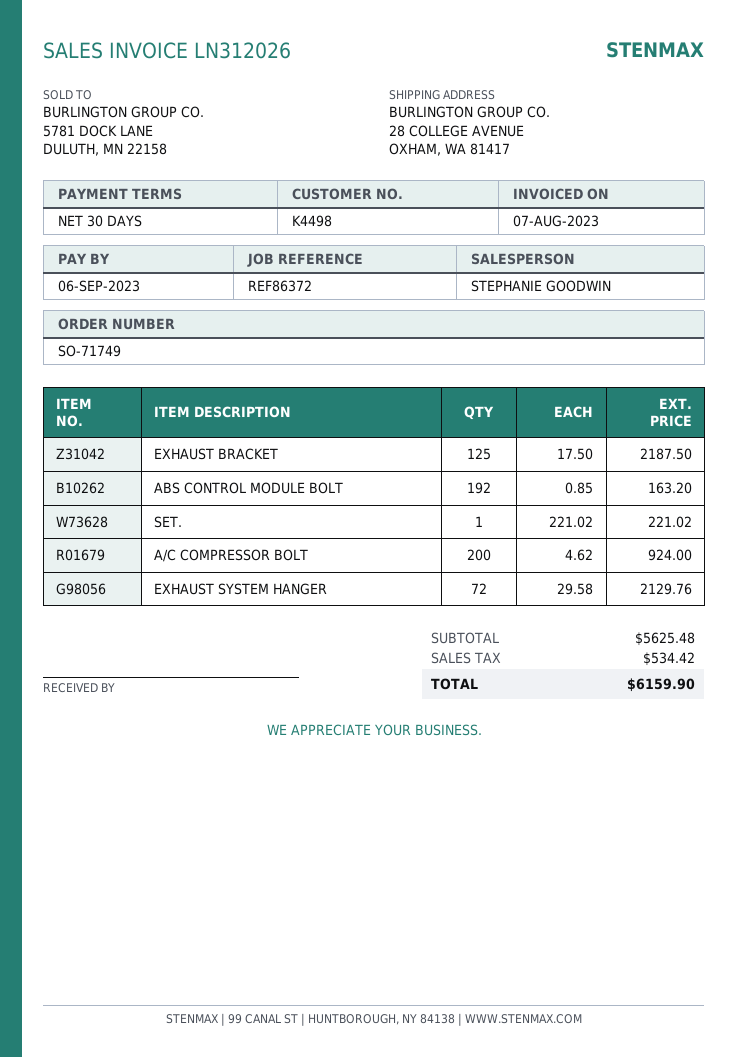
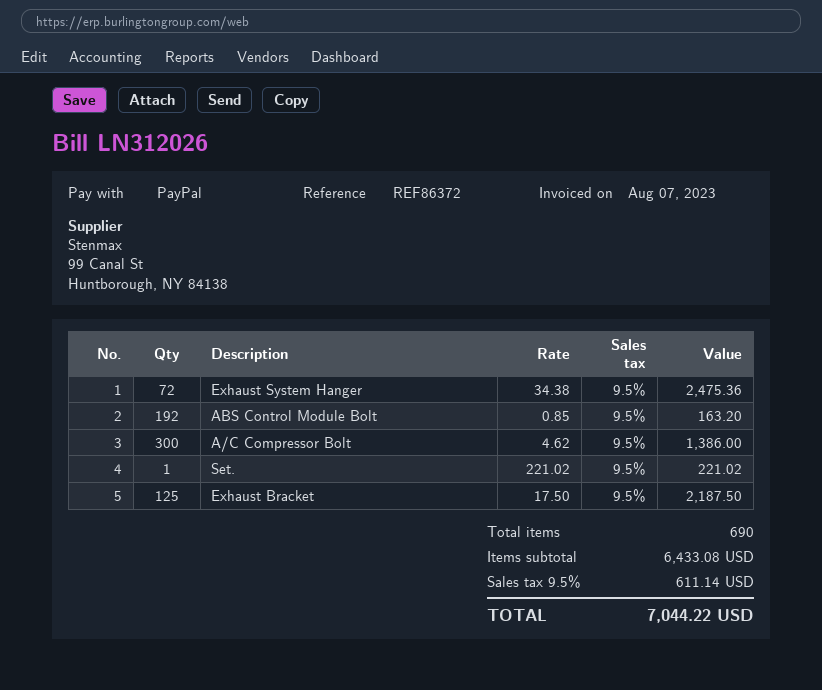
A/C COMPRESSOR BOLT: 200 x 4.62 = 924.00 -> 300 x 4.62 = 1386.00
EXHAUST SYSTEM HANGER: 72 x 29.58 = 2129.76 -> 72 x 34.38 = 2475.36
subtotal: 5625.48 -> 6433.08
tax: 534.42 -> 611.14
total: 6159.90 -> 7044.22

